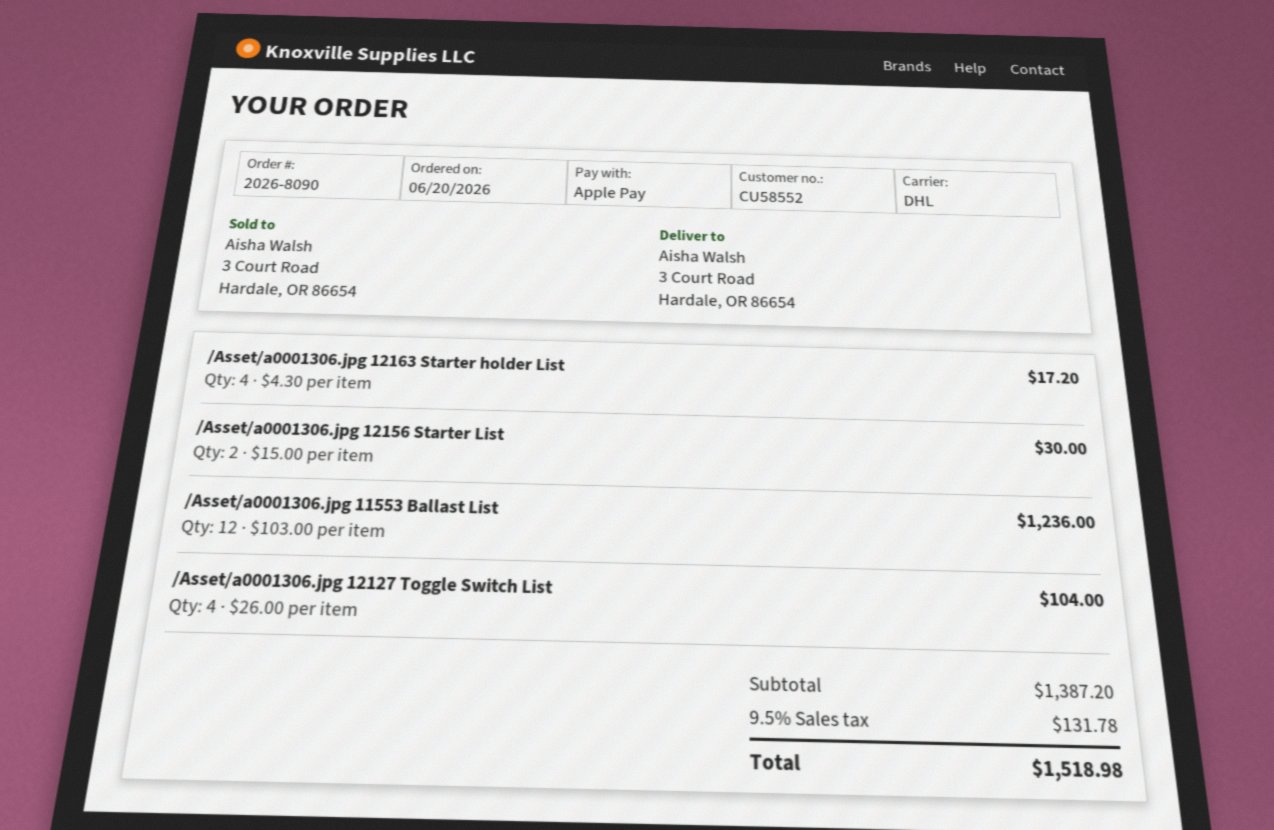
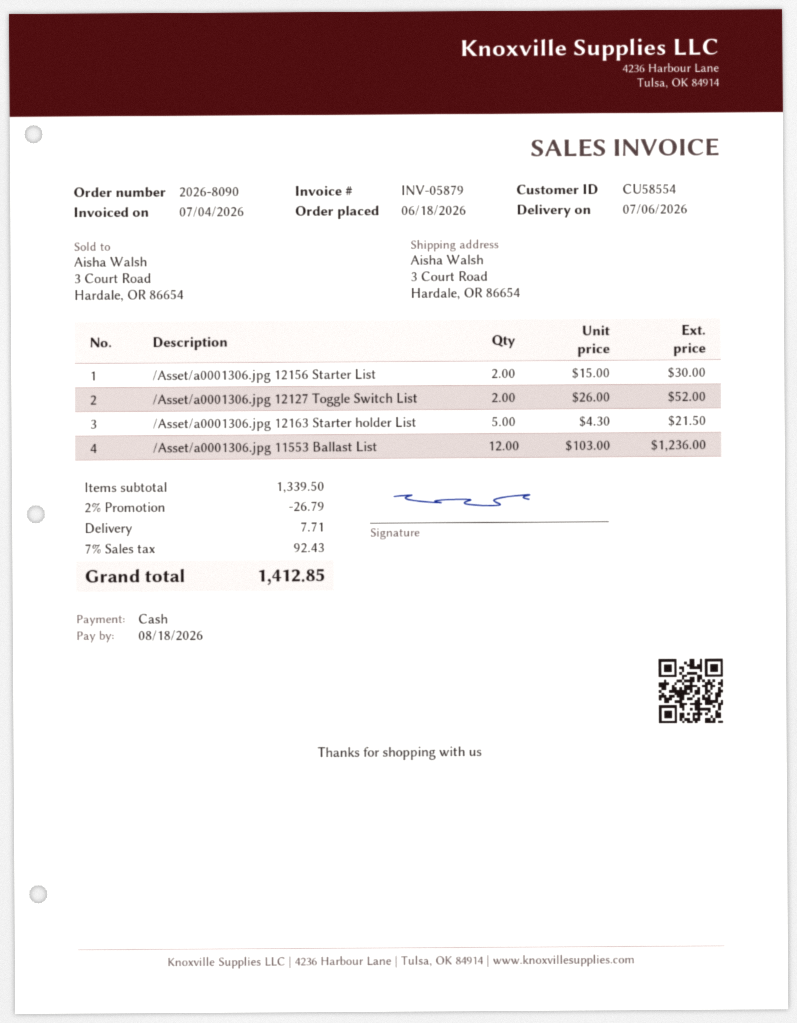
order date: 2026-06-20 -> 2026-06-18
customer number: CU58552 -> CU58554
payment method: Apple Pay -> cash
/Asset/a0001306.jpg 12163 Starter holder List: 4 x 4.30 = 17.20 -> 5 x 4.30 = 21.50
/Asset/a0001306.jpg 12127 Toggle Switch List: 4 x 26.00 = 104.00 -> 2 x 26.00 = 52.00
subtotal: 1387.20 -> 1339.50
discount: none -> 2% = 26.79
shipping: none -> 7.71
tax: 9.5% = 131.78 -> 7% = 92.43
total: 1518.98 -> 1412.85

